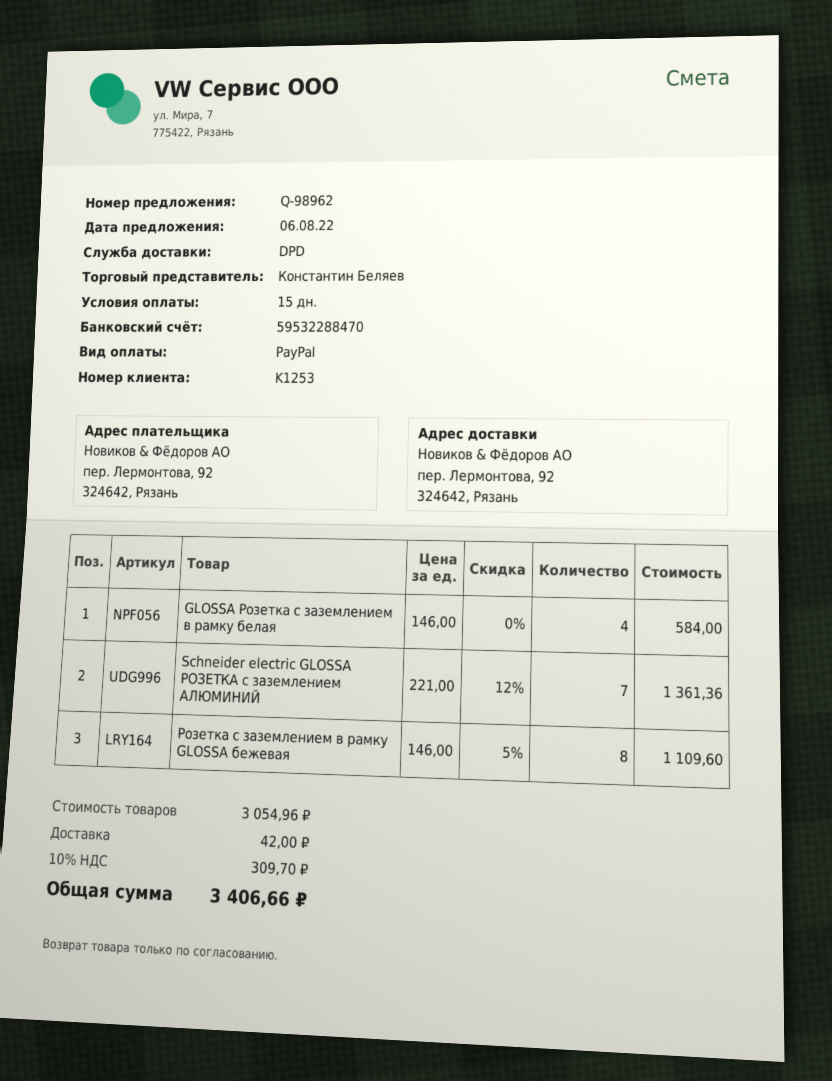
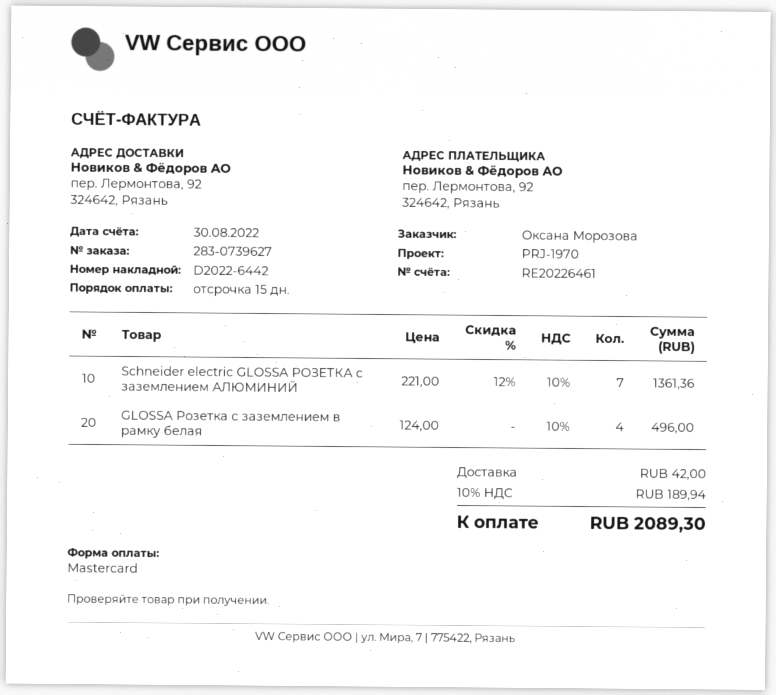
payment method: PayPal -> Mastercard
GLOSSA Розетка с заземлением в рамку белая: 4 x 146.00 = 584.00 -> 4 x 124.00 = 496.00
Розетка с заземлением в рамку GLOSSA бежевая: 8 x 146.00 - 5% = 1109.60 -> none
tax: 10% = 309.70 -> 10% = 189.94
total: 3406.66 -> 2089.30

